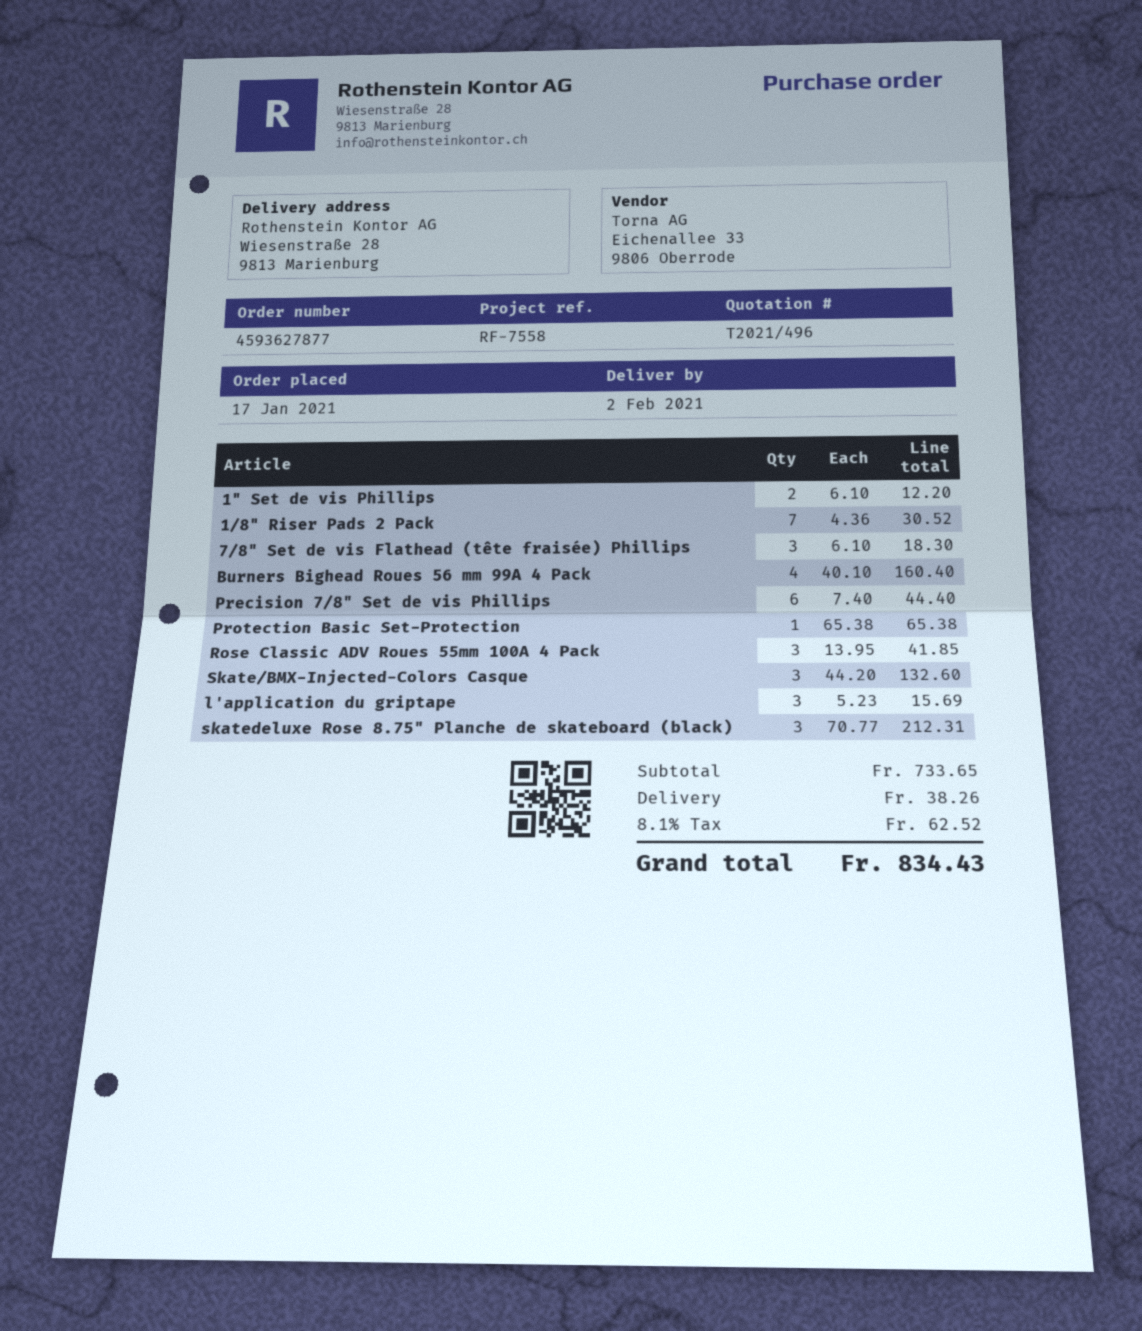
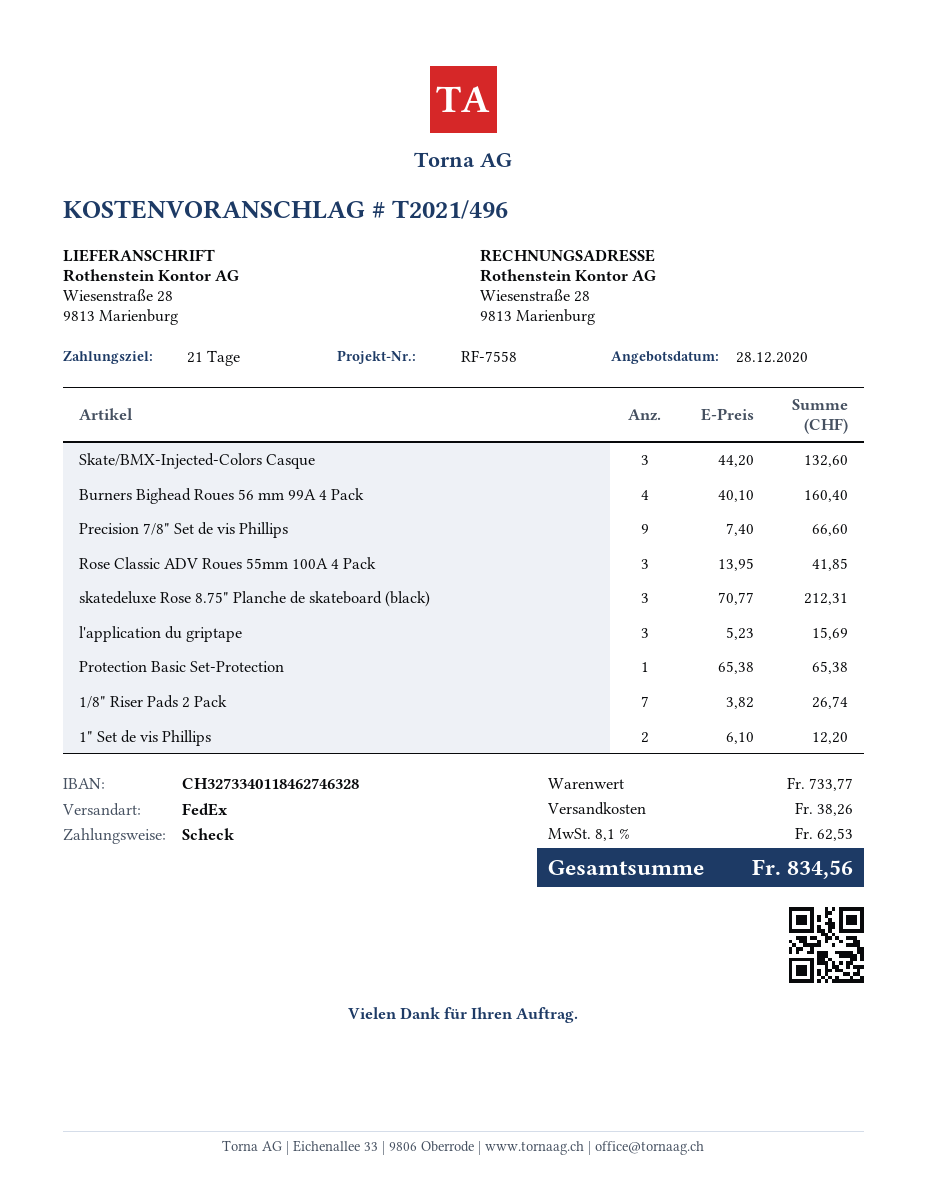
1/8" Riser Pads 2 Pack: 7 x 4.36 = 30.52 -> 7 x 3.82 = 26.74
7/8" Set de vis Flathead (tête fraisée) Phillips: 3 x 6.10 = 18.30 -> none
Precision 7/8" Set de vis Phillips: 6 x 7.40 = 44.40 -> 9 x 7.40 = 66.60
subtotal: 733.65 -> 733.77
tax: 8.1% = 62.52 -> 8.1% = 62.53
total: 834.43 -> 834.56

